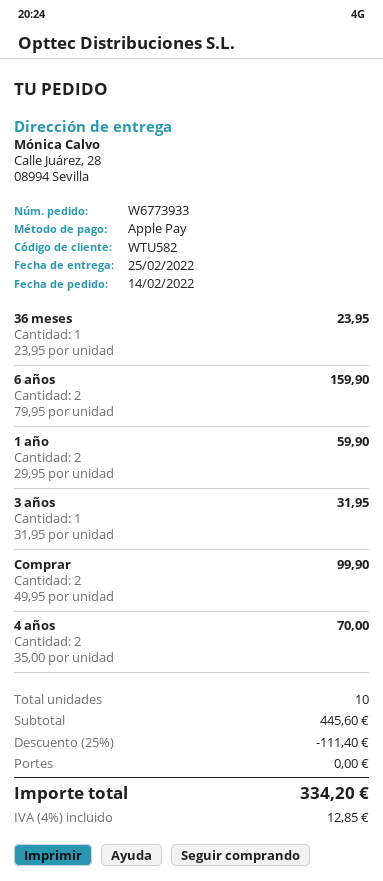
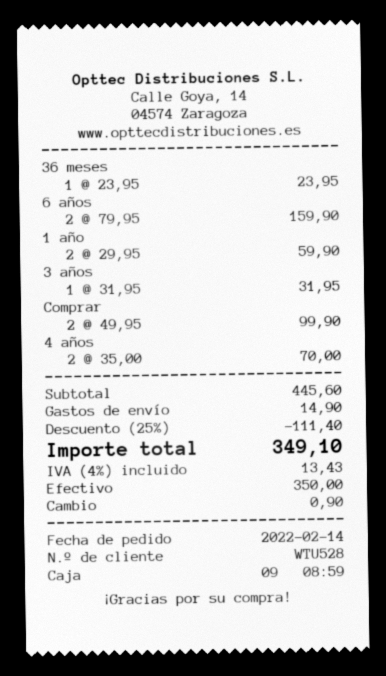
customer number: WTU582 -> WTU528
payment method: Apple Pay -> cash
shipping: 0.00 -> 14.90
tax: 4% = 12.85 -> 4% = 13.43
total: 334.20 -> 349.10

